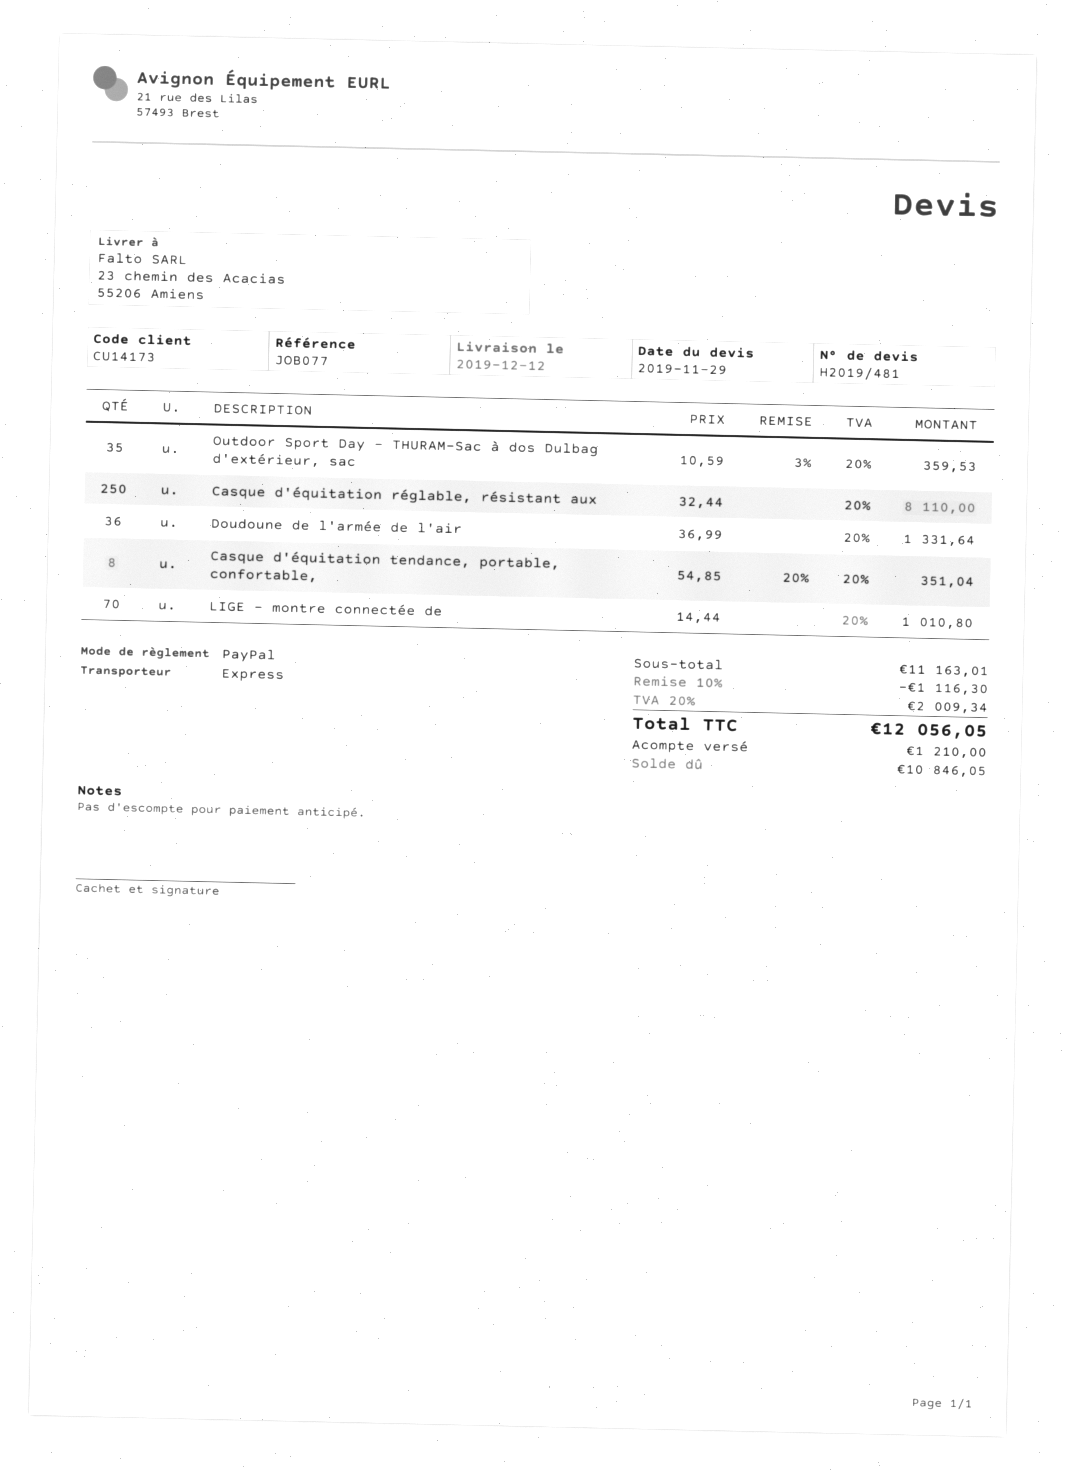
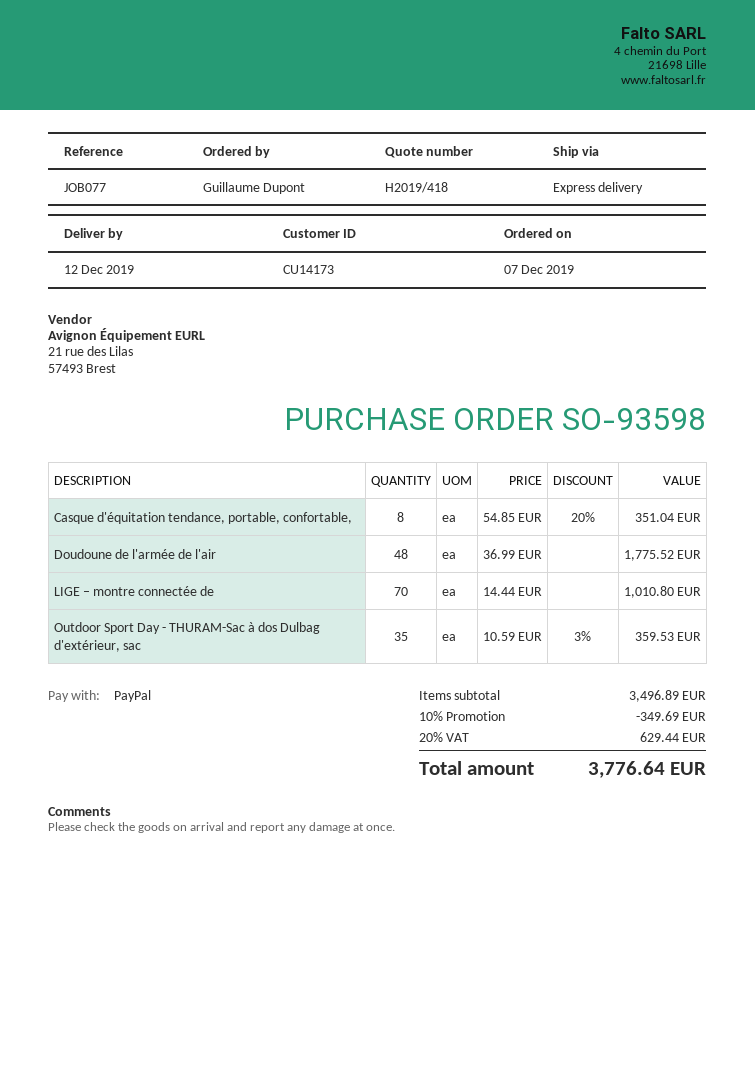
quote number: H2019/481 -> H2019/418
Casque d'équitation réglable, résistant aux: 250 x 32.44 = 8110.00 -> none
Doudoune de l'armée de l'air: 36 x 36.99 = 1331.64 -> 48 x 36.99 = 1775.52
subtotal: 11163.01 -> 3496.89
discount: 10% = 1116.30 -> 10% = 349.69
tax: 20% = 2009.34 -> 20% = 629.44
total: 12056.05 -> 3776.64

